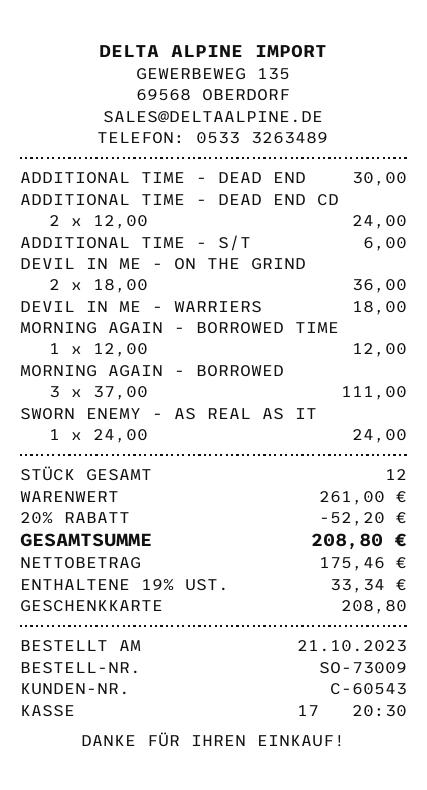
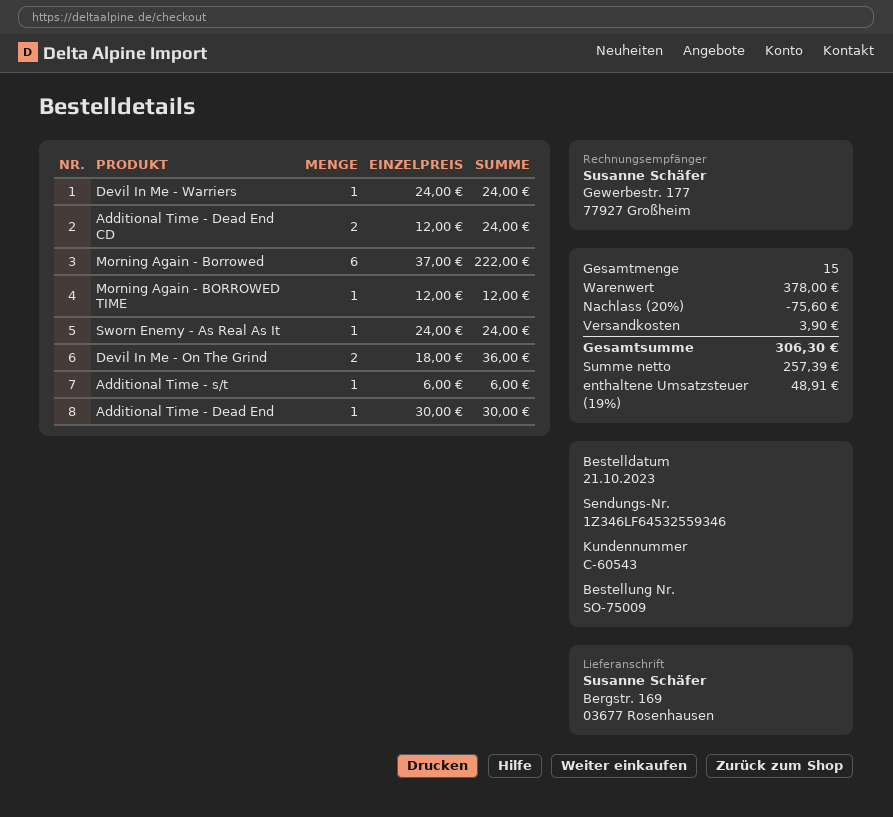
order number: SO-73009 -> SO-75009
DEVIL IN ME - WARRIERS: 1 x 18.00 = 18.00 -> 1 x 24.00 = 24.00
MORNING AGAIN - BORROWED: 3 x 37.00 = 111.00 -> 6 x 37.00 = 222.00
total quantity: 12 -> 15
subtotal: 261.00 -> 378.00
discount: 20% = 52.20 -> 20% = 75.60
shipping: none -> 3.90
net: 175.46 -> 257.39
tax: 19% = 33.34 -> 19% = 48.91
total: 208.80 -> 306.30

